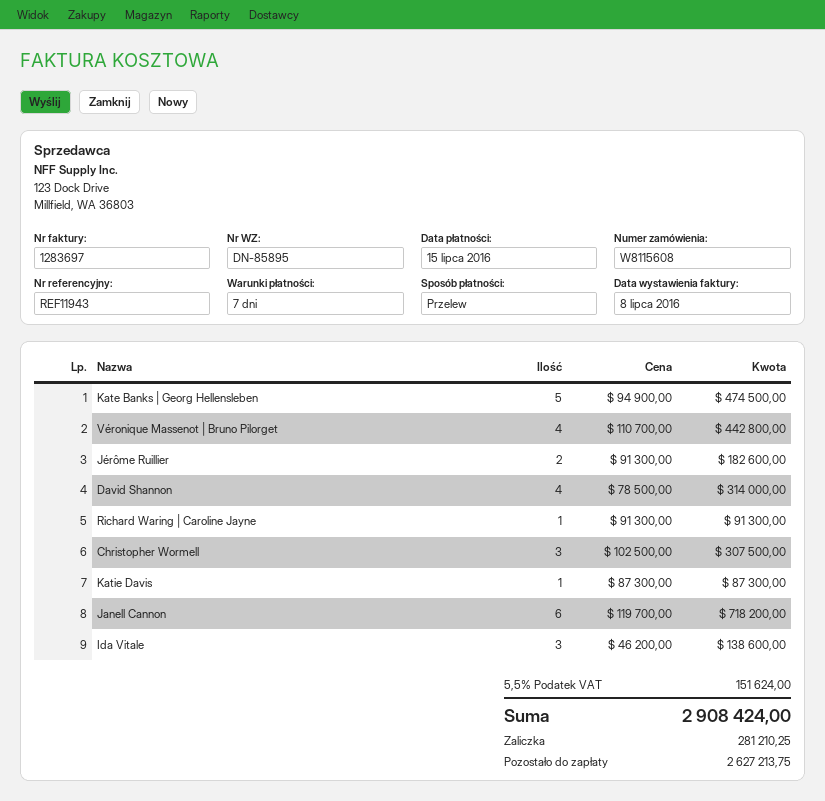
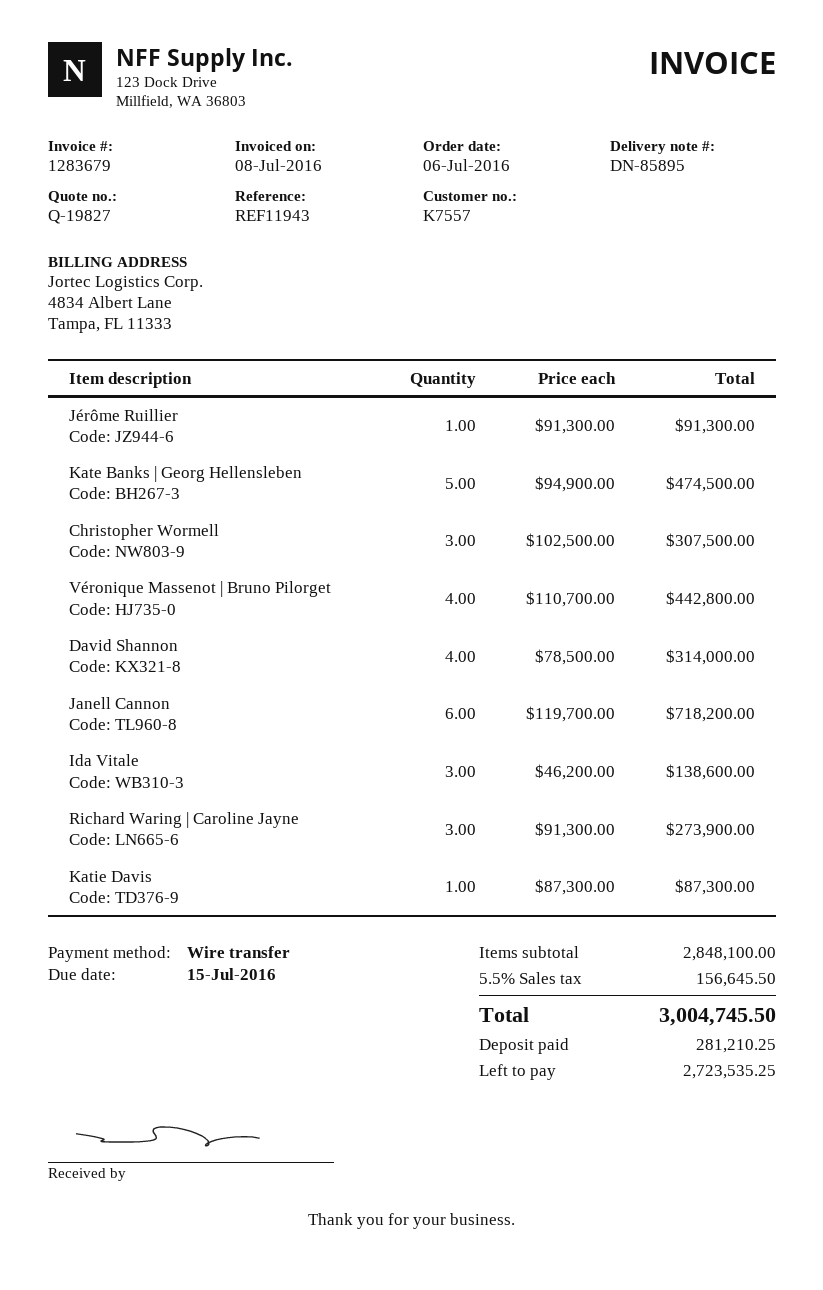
invoice number: 1283697 -> 1283679
Jérôme Ruillier: 2 x 91300.00 = 182600.00 -> 1 x 91300.00 = 91300.00
Richard Waring | Caroline Jayne: 1 x 91300.00 = 91300.00 -> 3 x 91300.00 = 273900.00
tax: 5.5% = 151624.00 -> 5.5% = 156645.50
total: 2908424.00 -> 3004745.50
balance: 2627213.75 -> 2723535.25

